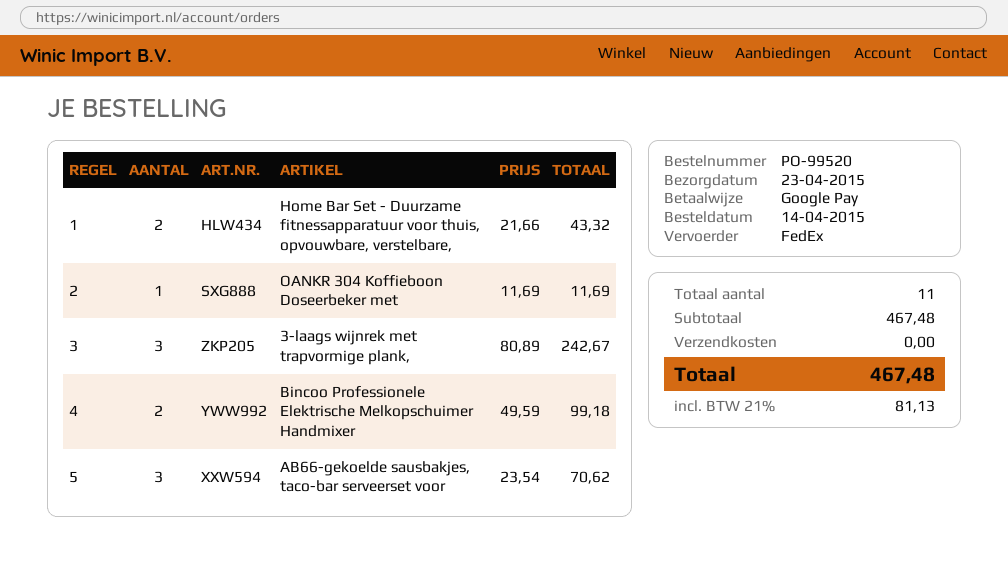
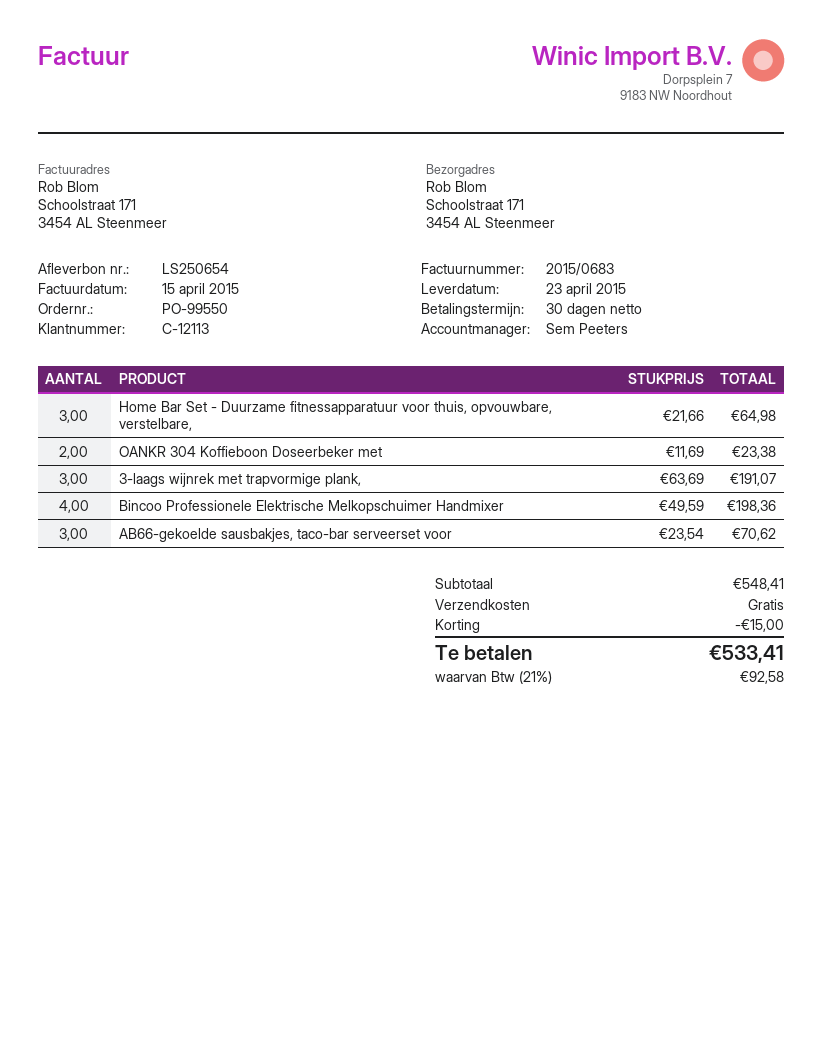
order number: PO-99520 -> PO-99550
Home Bar Set - Duurzame fitnessapparatuur voor thuis, opvouwbare, verstelbare,: 2 x 21.66 = 43.32 -> 3 x 21.66 = 64.98
OANKR 304 Koffieboon Doseerbeker met: 1 x 11.69 = 11.69 -> 2 x 11.69 = 23.38
3-laags wijnrek met trapvormige plank,: 3 x 80.89 = 242.67 -> 3 x 63.69 = 191.07
Bincoo Professionele Elektrische Melkopschuimer Handmixer: 2 x 49.59 = 99.18 -> 4 x 49.59 = 198.36
subtotal: 467.48 -> 548.41
discount: none -> 15.00
tax: 21% = 81.13 -> 21% = 92.58
total: 467.48 -> 533.41

